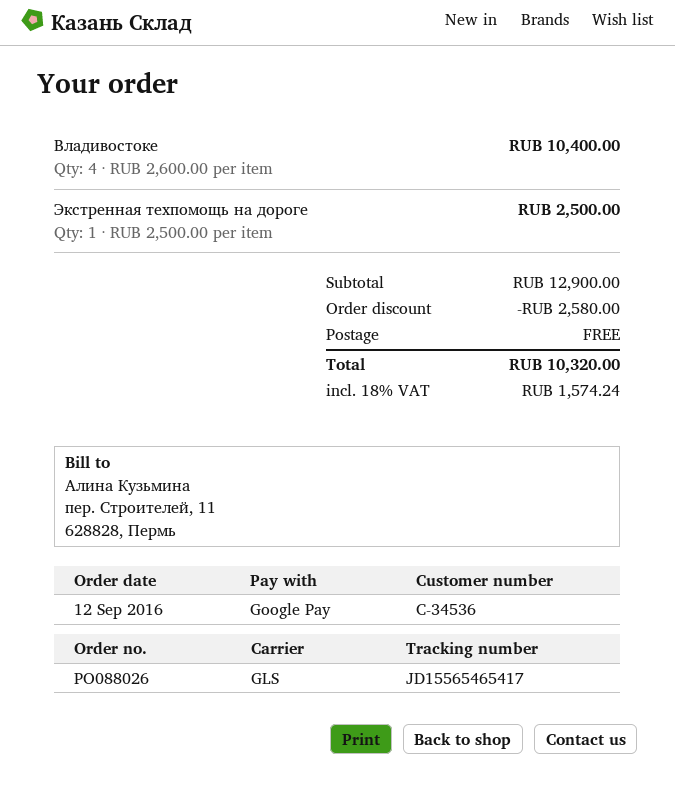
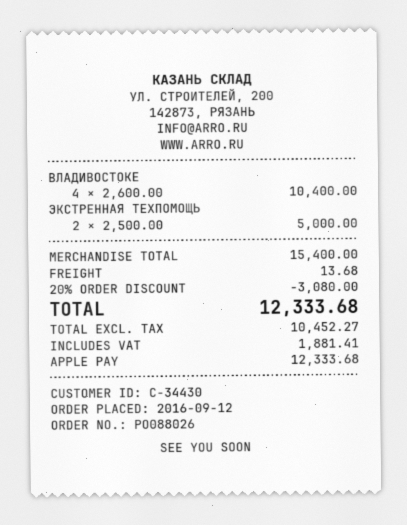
customer number: C-34536 -> C-34430
payment method: Google Pay -> Apple Pay
Экстренная техпомощь на дороге: 1 x 2500.00 = 2500.00 -> 2 x 2500.00 = 5000.00
subtotal: 12900.00 -> 15400.00
discount: 2580.00 -> 3080.00
shipping: 0.00 -> 13.68
tax: 1574.24 -> 1881.41
total: 10320.00 -> 12333.68

